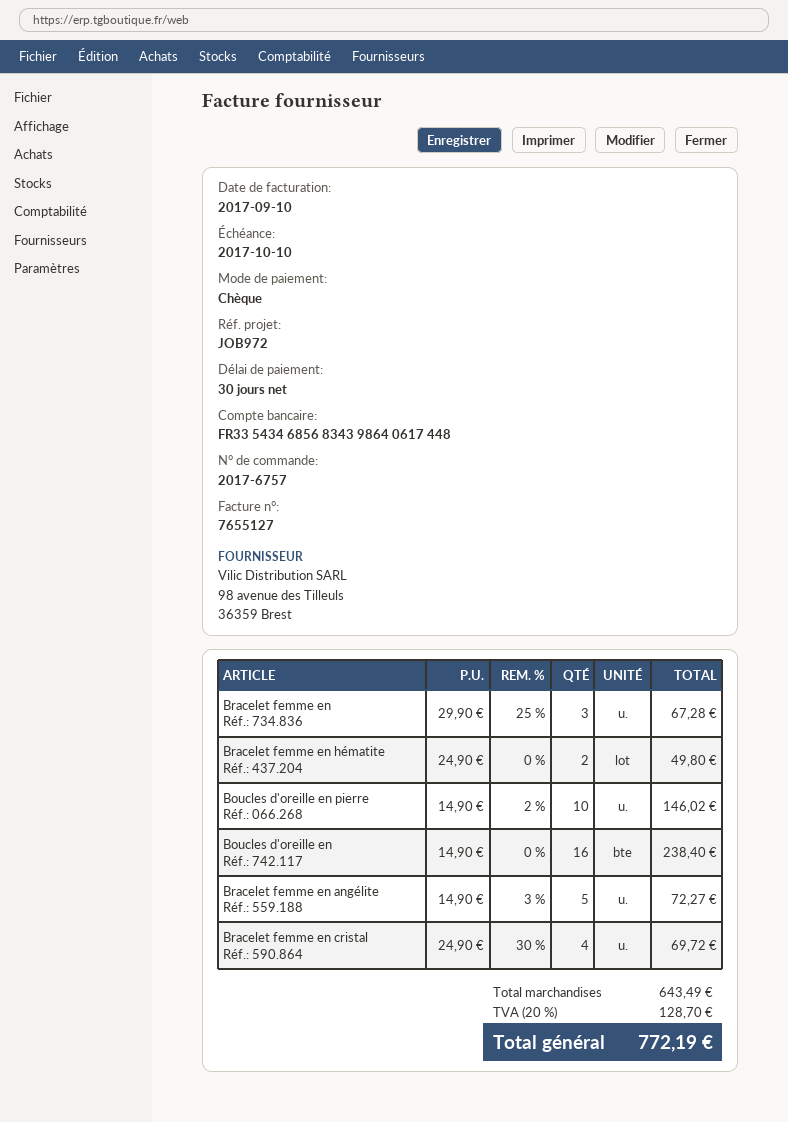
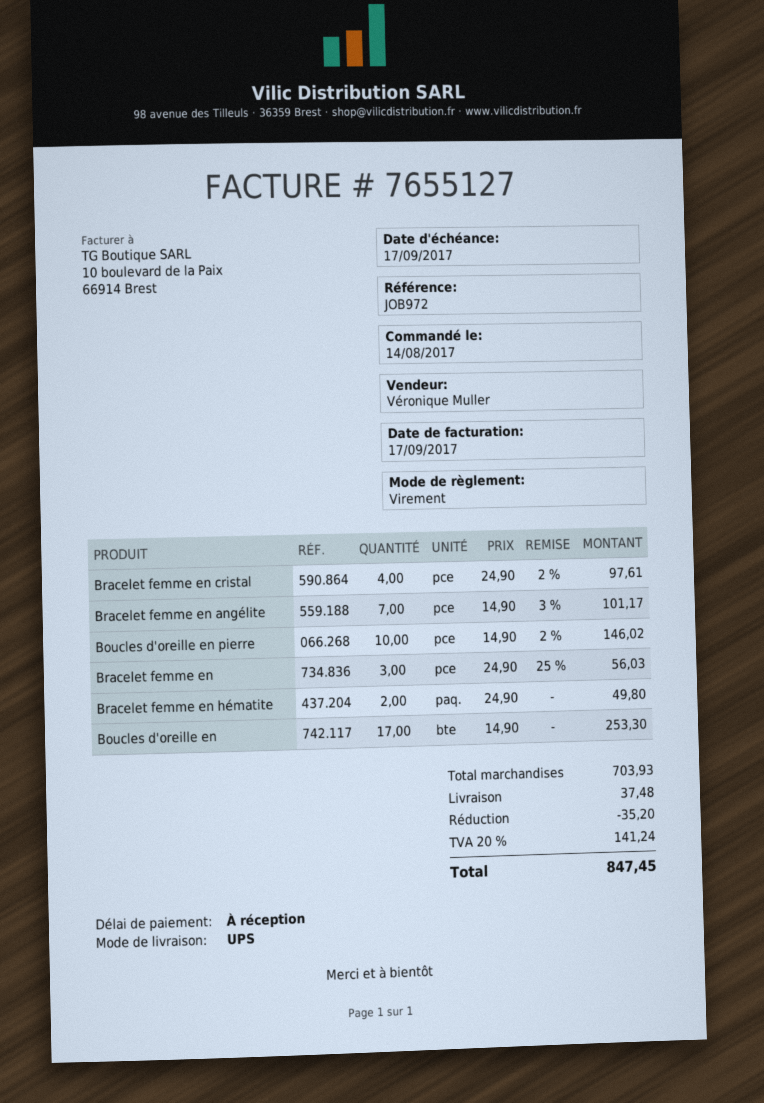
invoice date: 2017-09-10 -> 2017-09-17
payment terms: 30 days -> on receipt
due date: 2017-10-10 -> 2017-09-17
payment method: cheque -> bank transfer
Bracelet femme en: 3 x 29.90 - 25% = 67.28 -> 3 x 24.90 - 25% = 56.03
Boucles d'oreille en: 16 x 14.90 = 238.40 -> 17 x 14.90 = 253.30
Bracelet femme en angélite: 5 x 14.90 - 3% = 72.27 -> 7 x 14.90 - 3% = 101.17
Bracelet femme en cristal: 4 x 24.90 - 30% = 69.72 -> 4 x 24.90 - 2% = 97.61
subtotal: 643.49 -> 703.93
discount: none -> 35.20
shipping: none -> 37.48
tax: 20% = 128.70 -> 20% = 141.24
total: 772.19 -> 847.45

